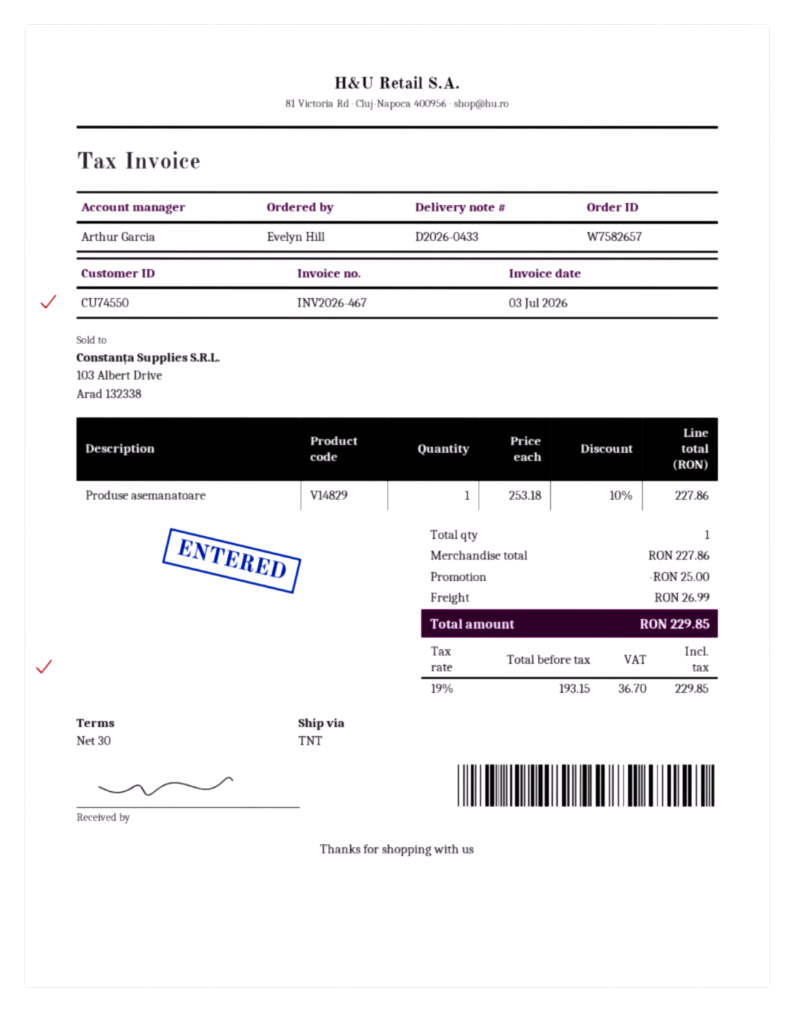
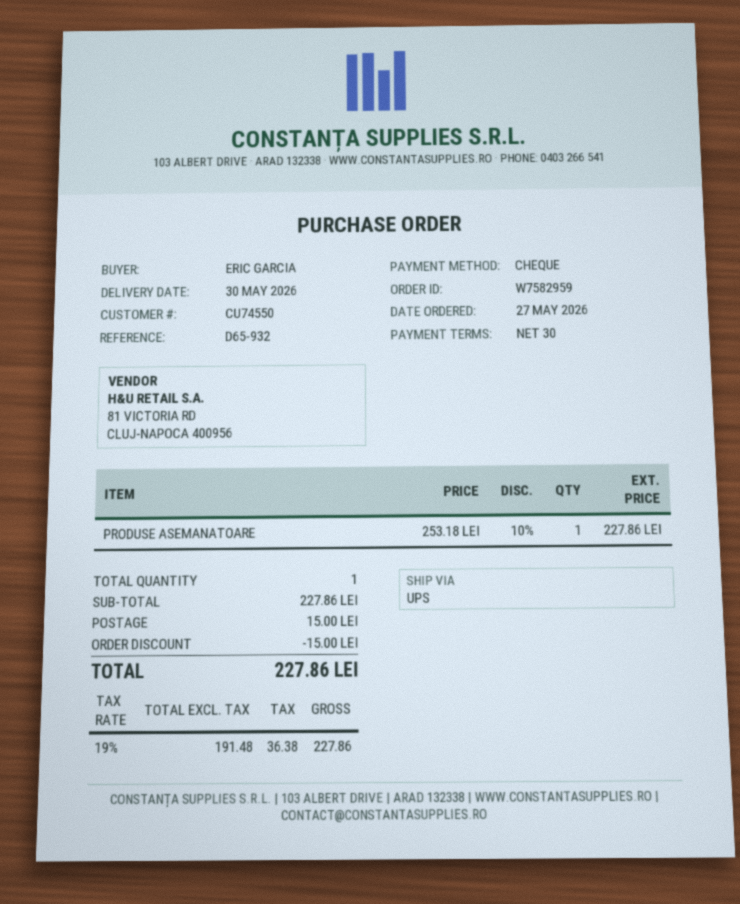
order number: W7582657 -> W7582959
ordered by: Evelyn Hill -> ERIC GARCIA
shipping method: TNT -> UPS
discount: 25.00 -> 15.00
shipping: 26.99 -> 15.00
net: 193.15 -> 191.48
tax: 19% = 36.70 -> 19% = 36.38
total: 229.85 -> 227.86

